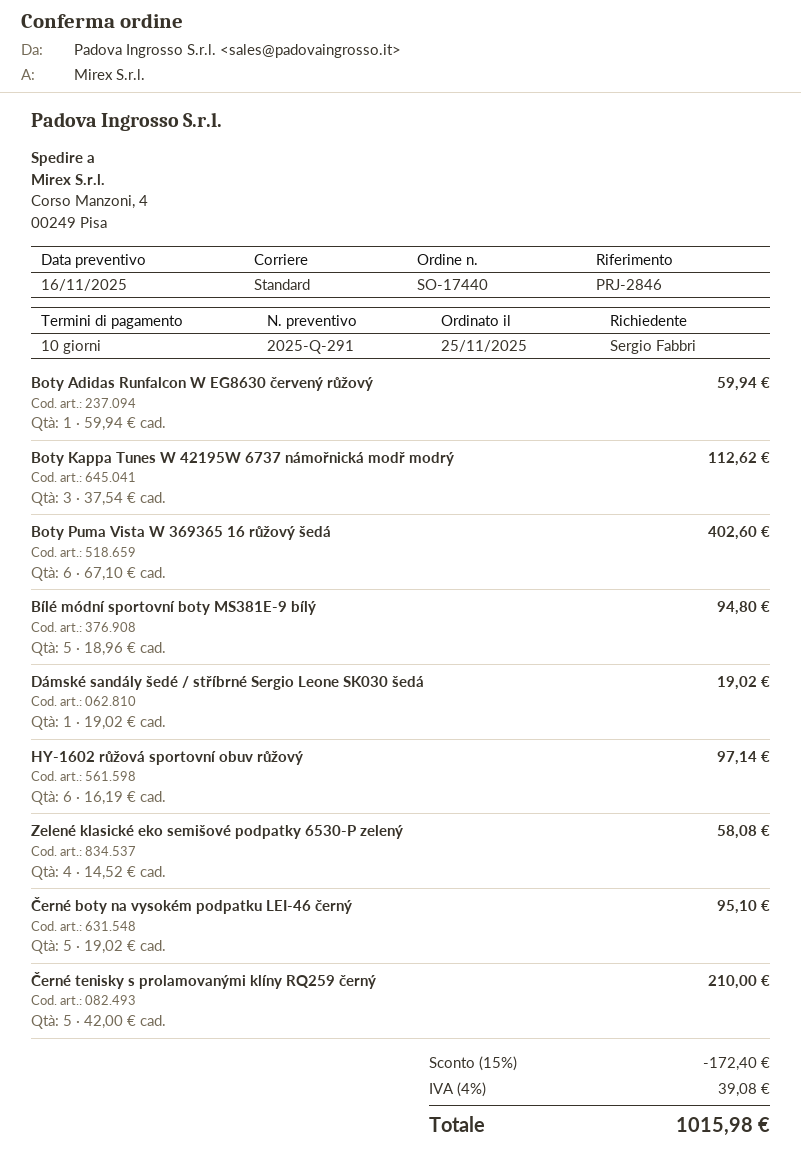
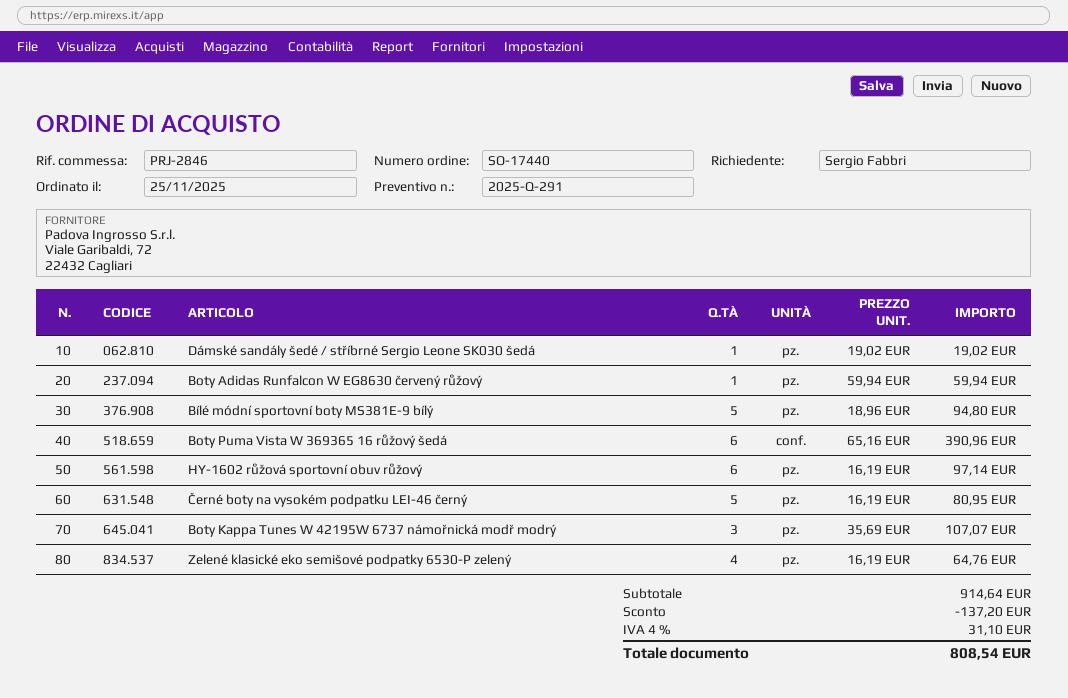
Boty Kappa Tunes W 42195W 6737 námořnická modř modrý: 3 x 37.54 = 112.62 -> 3 x 35.69 = 107.07
Boty Puma Vista W 369365 16 růžový šedá: 6 x 67.10 = 402.60 -> 6 x 65.16 = 390.96
Zelené klasické eko semišové podpatky 6530-P zelený: 4 x 14.52 = 58.08 -> 4 x 16.19 = 64.76
Černé boty na vysokém podpatku LEI-46 černý: 5 x 19.02 = 95.10 -> 5 x 16.19 = 80.95
Černé tenisky s prolamovanými klíny RQ259 černý: 5 x 42.00 = 210.00 -> none
discount: 172.40 -> 137.20
tax: 4% = 39.08 -> 4% = 31.10
total: 1015.98 -> 808.54

